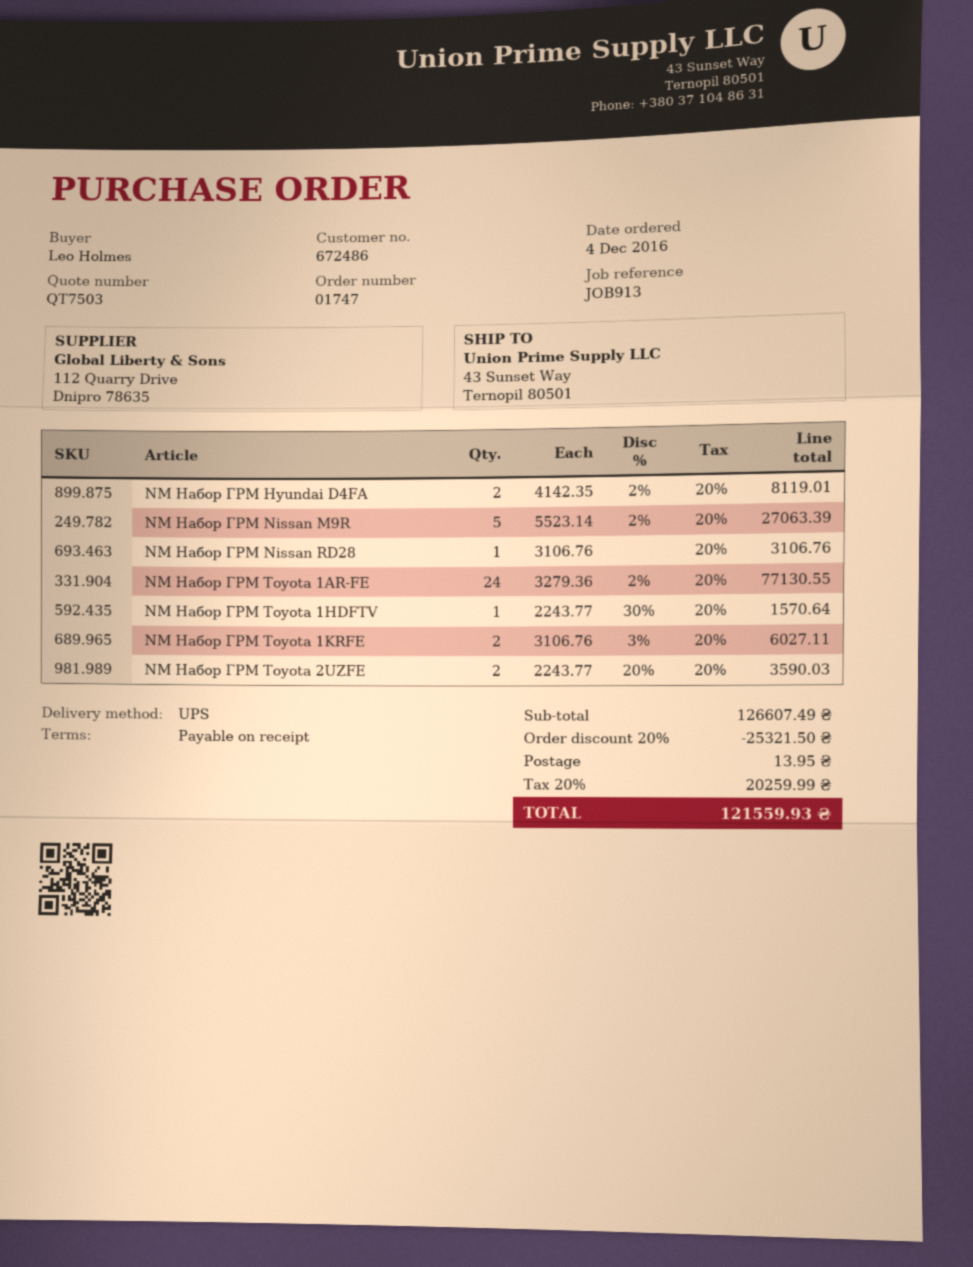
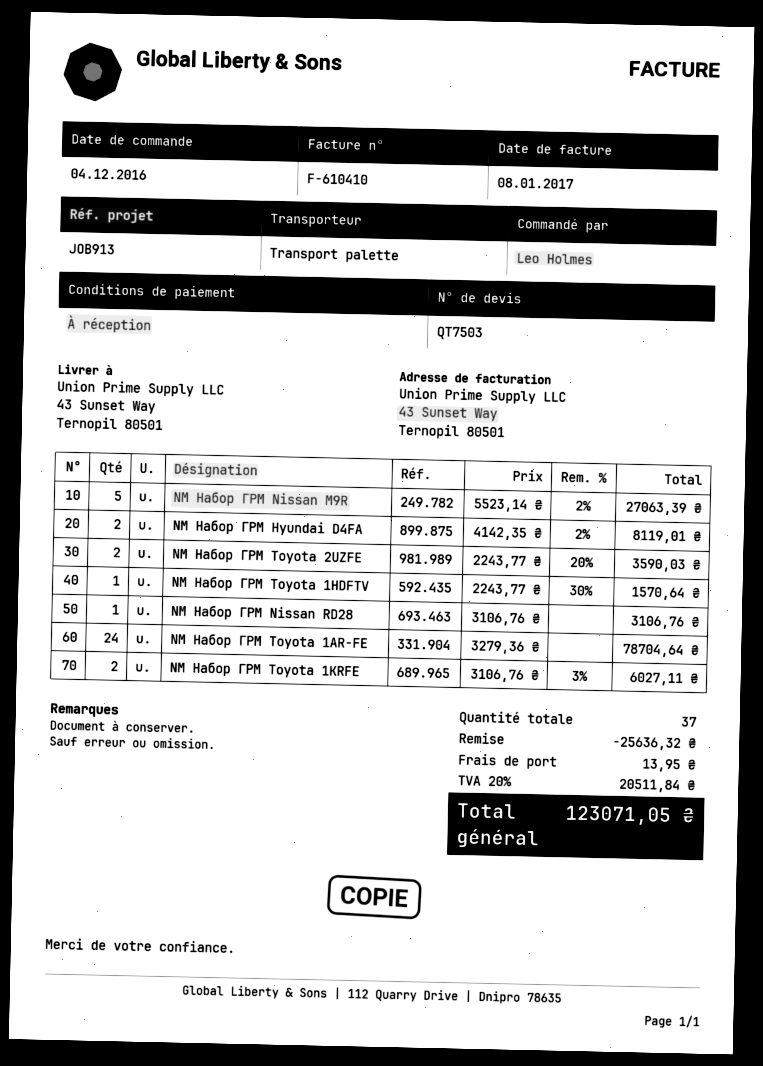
shipping method: UPS -> pallet freight
NM Набор ГРМ Toyota 1AR-FE: 24 x 3279.36 - 2% = 77130.55 -> 24 x 3279.36 = 78704.64
discount: 25321.50 -> 25636.32
tax: 20% = 20259.99 -> 20% = 20511.84
total: 121559.93 -> 123071.05

